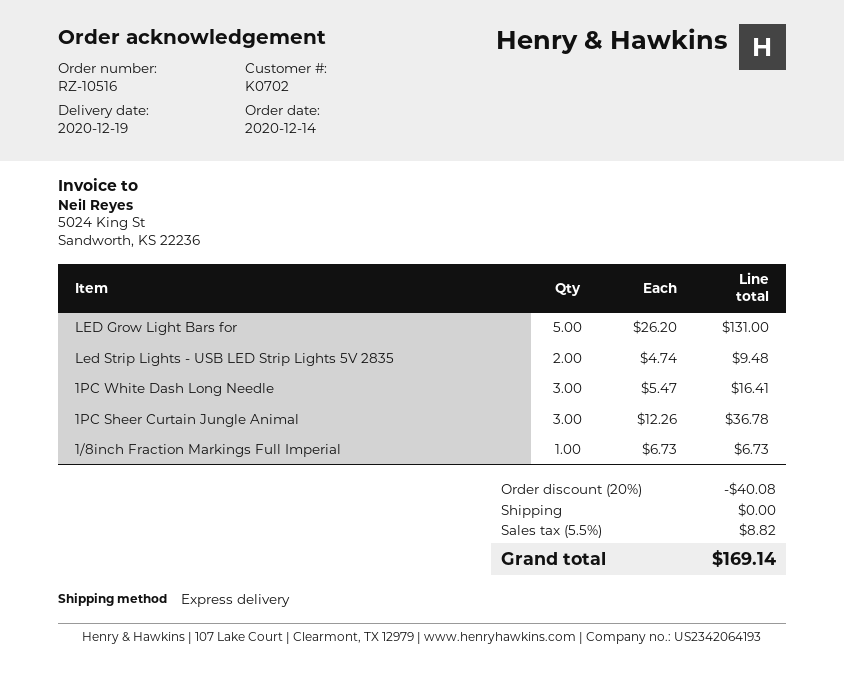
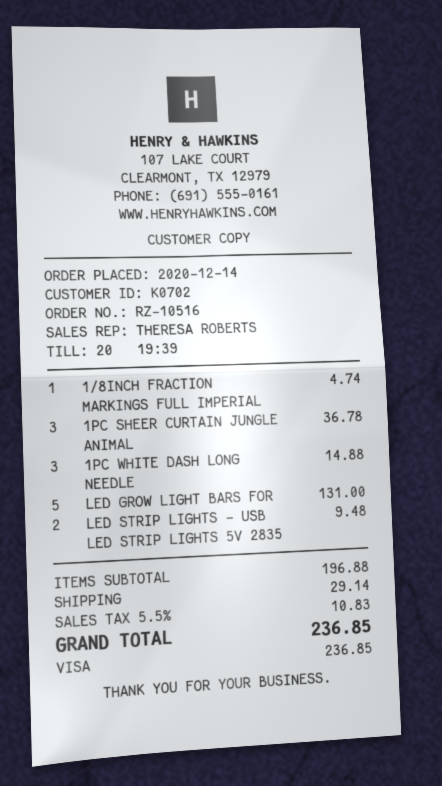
1PC White Dash Long Needle: 3 for 16.41 -> 3 for 14.88
1/8inch Fraction Markings Full Imperial: 1 for 6.73 -> 1 for 4.74
discount: 20% = 40.08 -> none
shipping: 0.00 -> 29.14
tax: 5.5% = 8.82 -> 5.5% = 10.83
total: 169.14 -> 236.85

